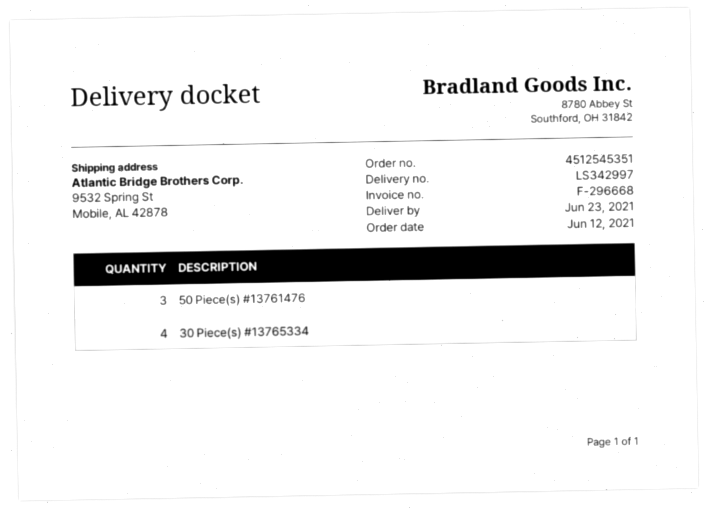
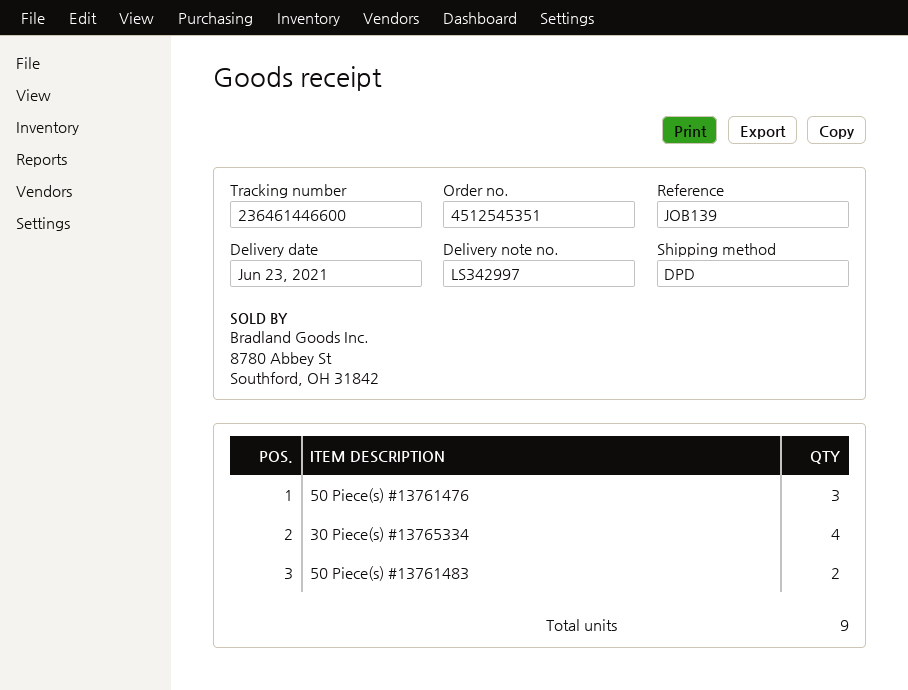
50 Piece(s) #13761483: none -> 2

